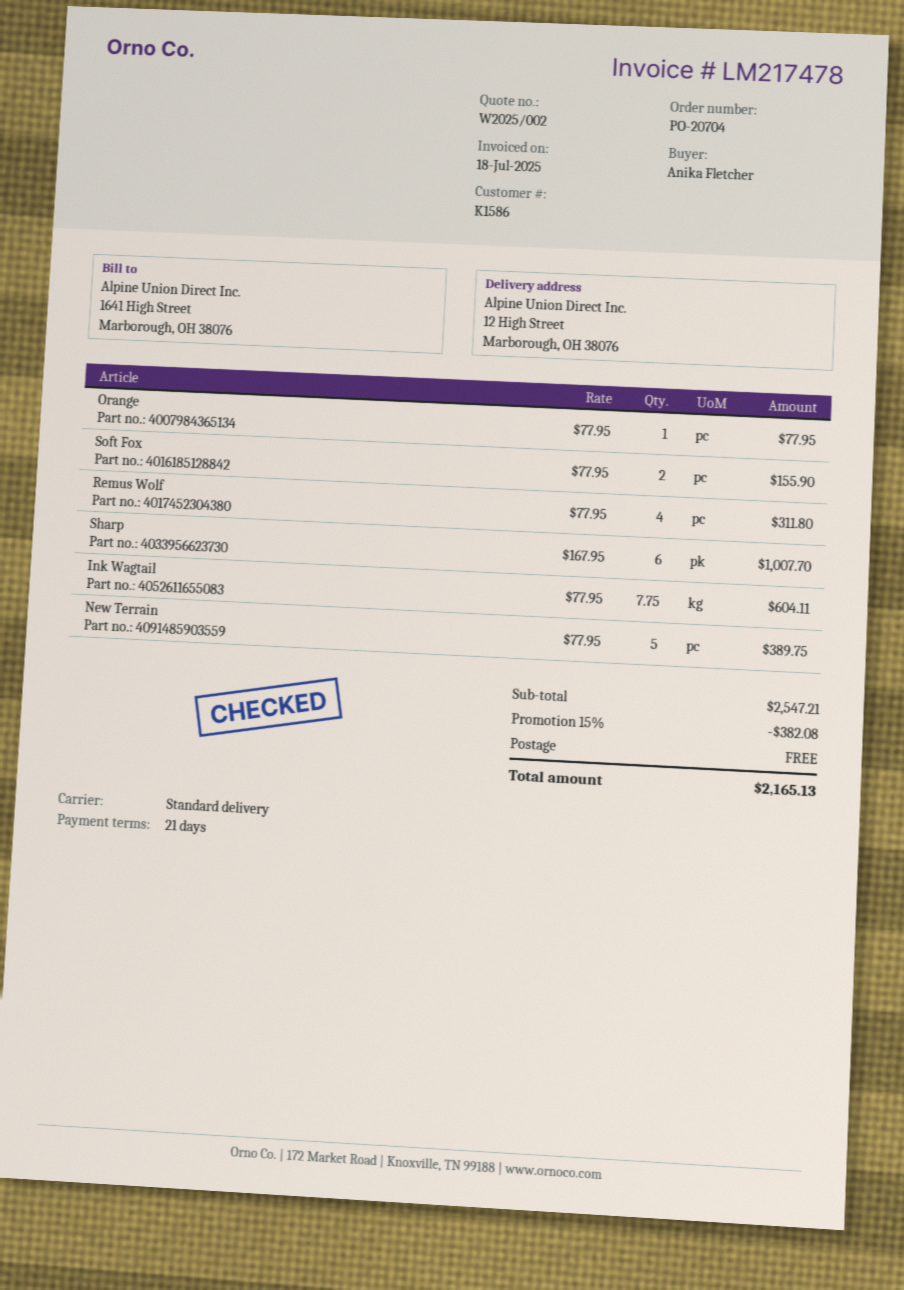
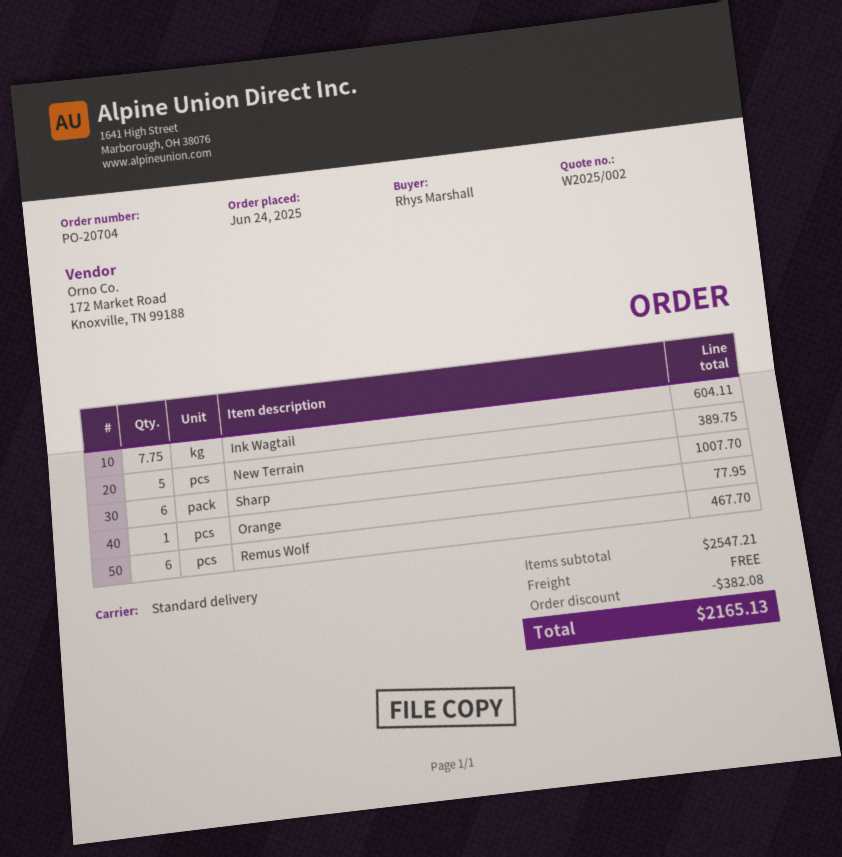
ordered by: Anika Fletcher -> Rhys Marshall
Soft Fox: 2 for 155.90 -> none
Remus Wolf: 4 for 311.80 -> 6 for 467.70

